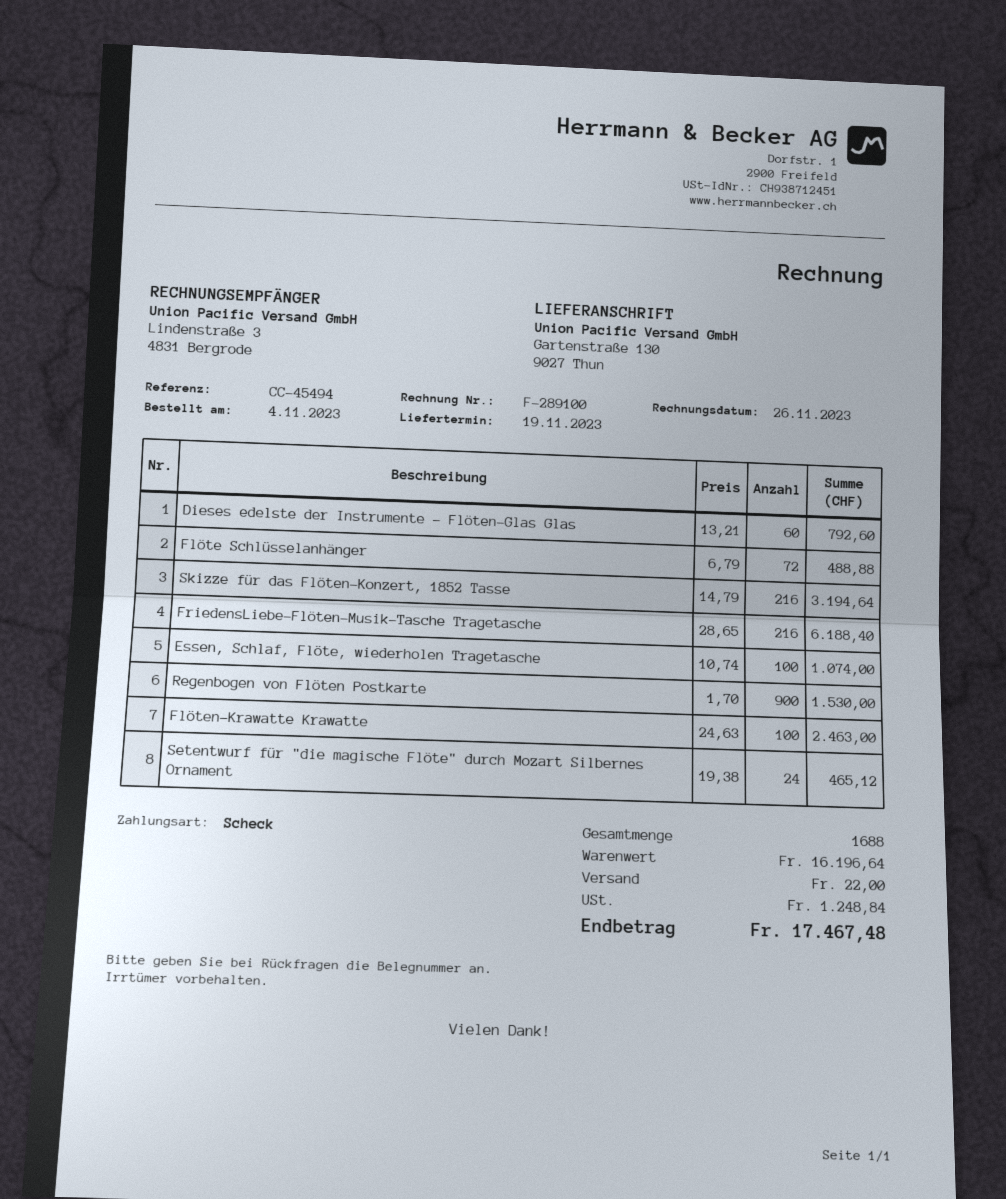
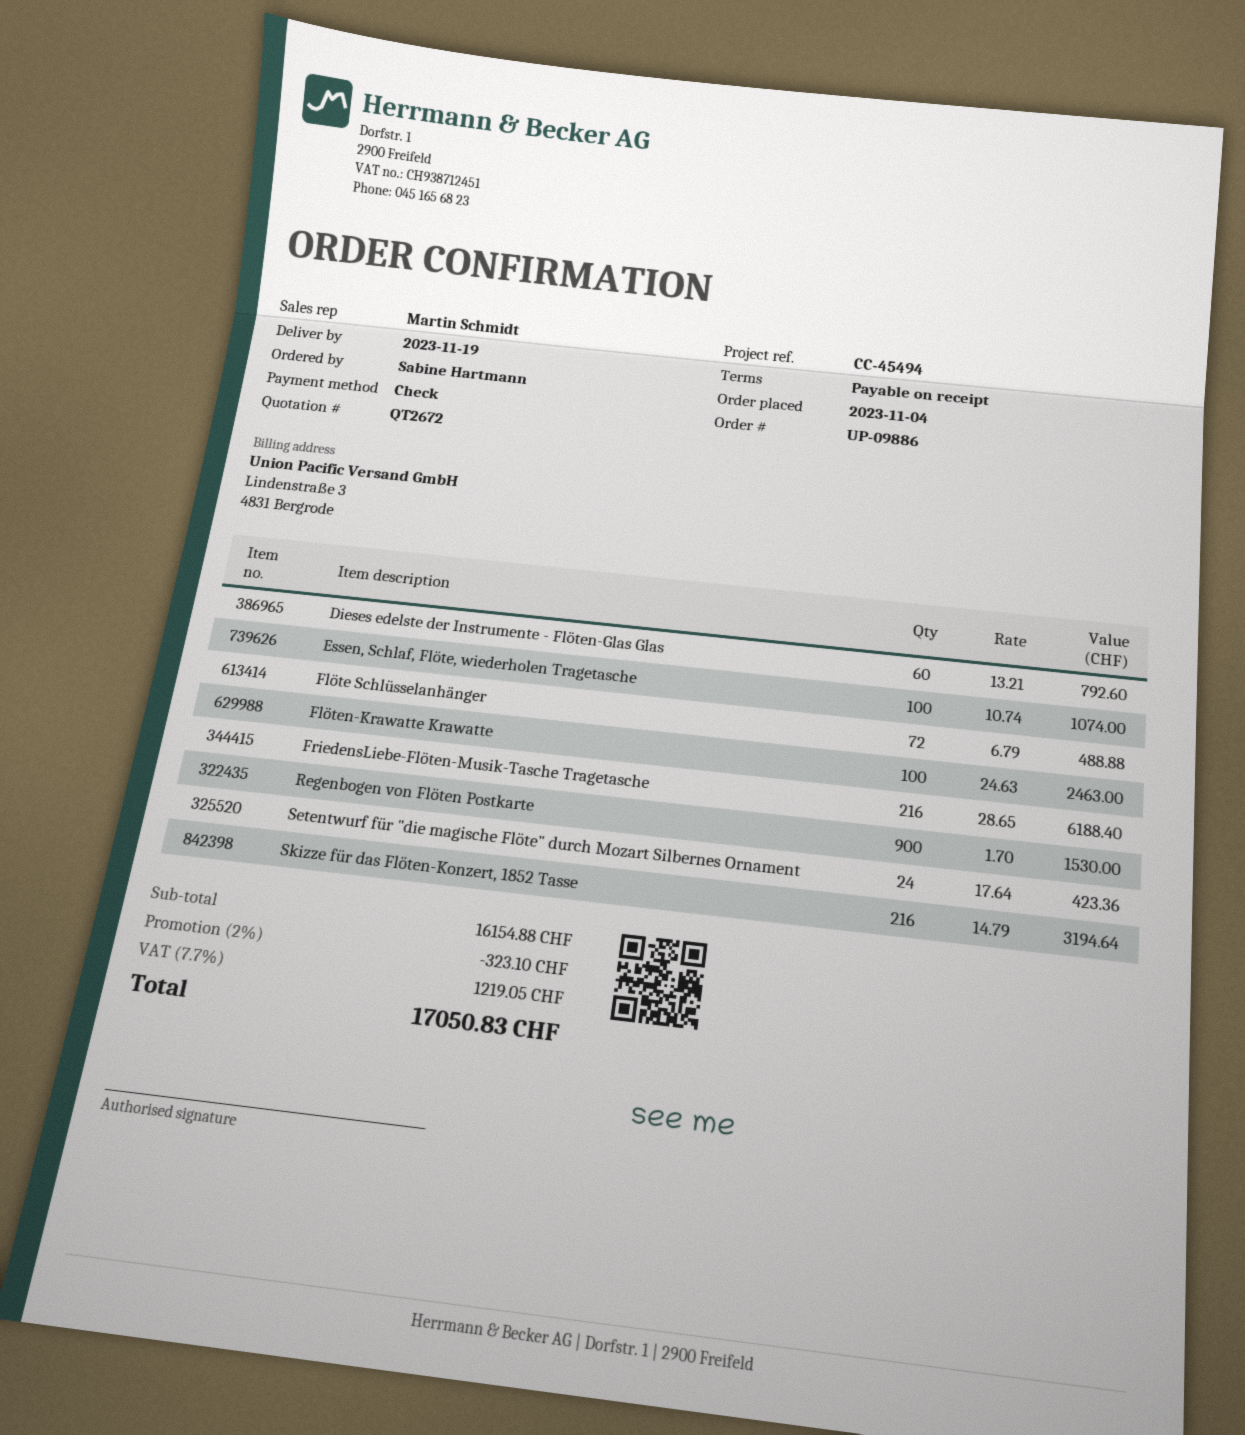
Setentwurf für "die magische Flöte" durch Mozart Silbernes Ornament: 24 x 19.38 = 465.12 -> 24 x 17.64 = 423.36
subtotal: 16196.64 -> 16154.88
discount: none -> 2% = 323.10
shipping: 22.00 -> none
tax: 1248.84 -> 1219.05
total: 17467.48 -> 17050.83

